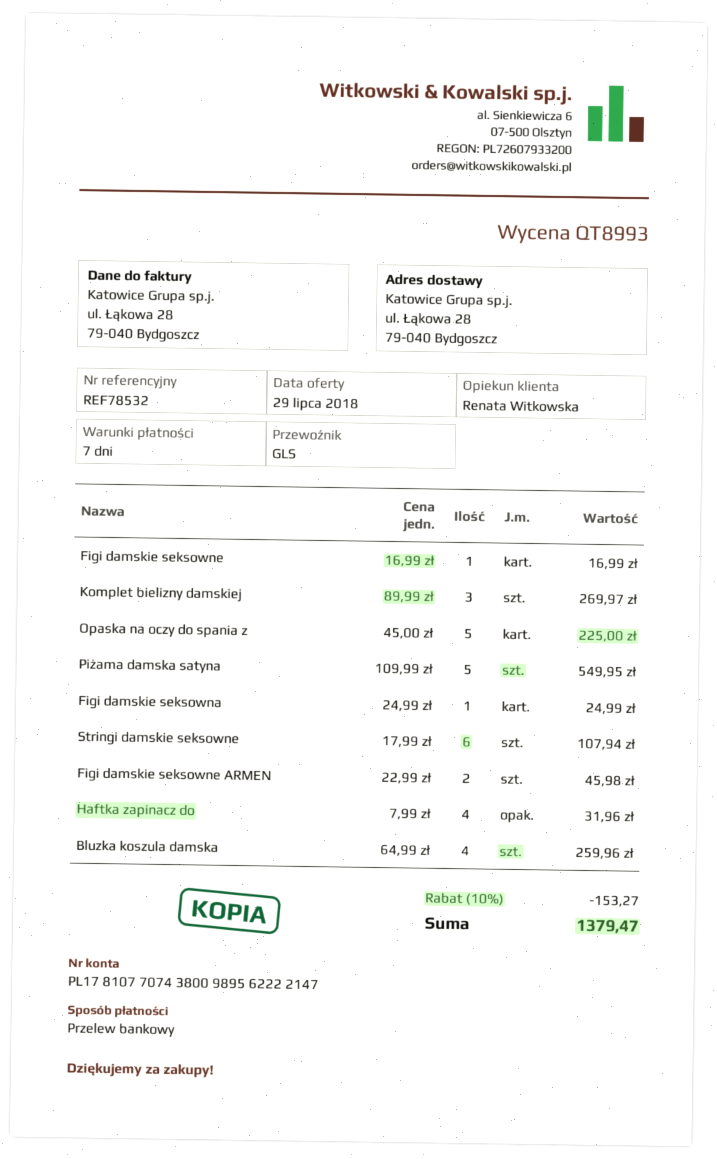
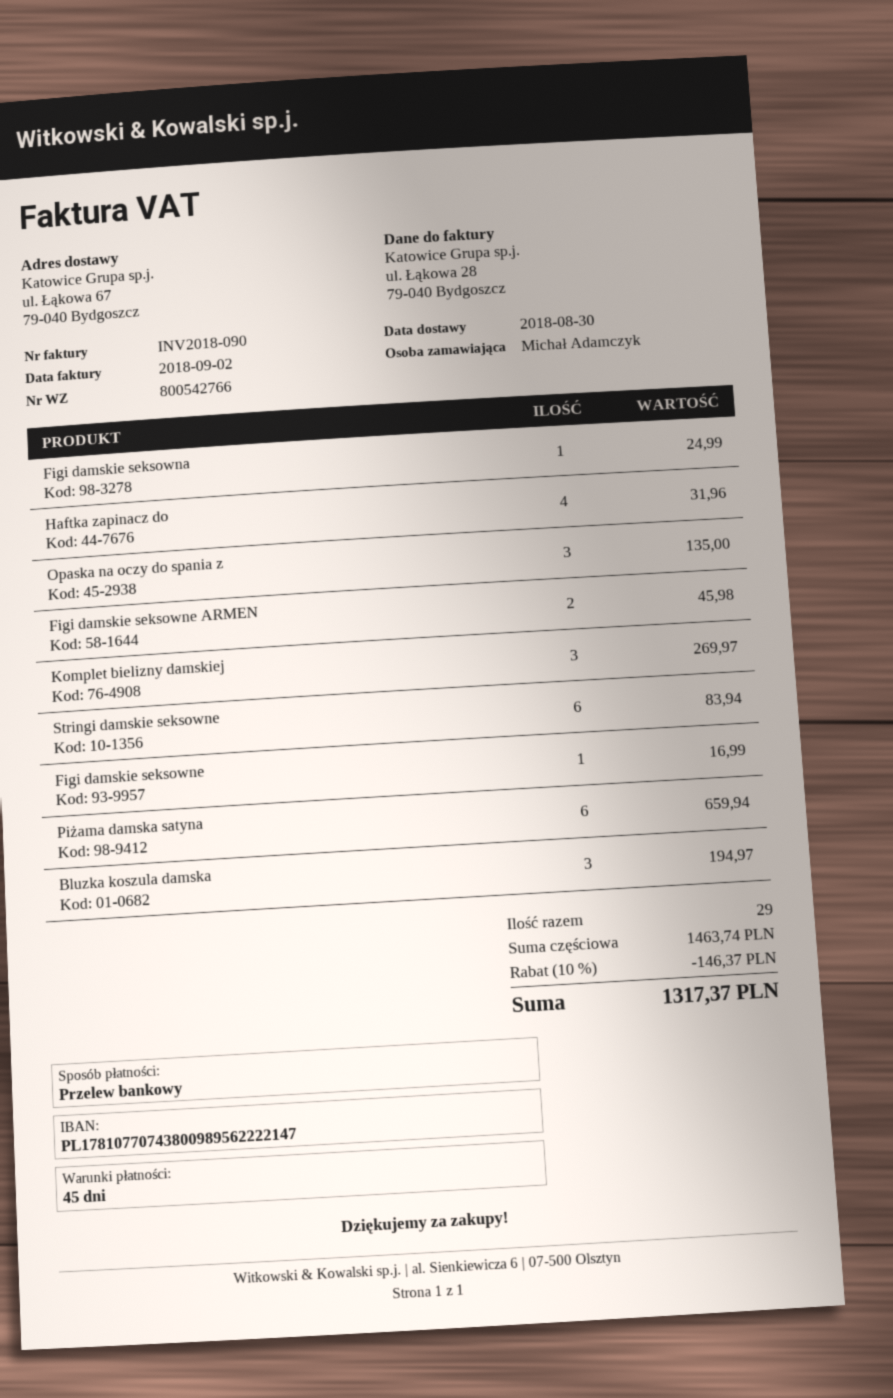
payment terms: 7 days -> 45 days
ship to: ul. Łąkowa 28, 79-040 Bydgoszcz -> ul. Łąkowa 67, 79-040 Bydgoszcz
Opaska na oczy do spania z: 5 for 225.00 -> 3 for 135.00
Piżama damska satyna: 5 for 549.95 -> 6 for 659.94
Stringi damskie seksowne: 6 for 107.94 -> 6 for 83.94
Bluzka koszula damska: 4 for 259.96 -> 3 for 194.97
discount: 10% = 153.27 -> 10% = 146.37
total: 1379.47 -> 1317.37

